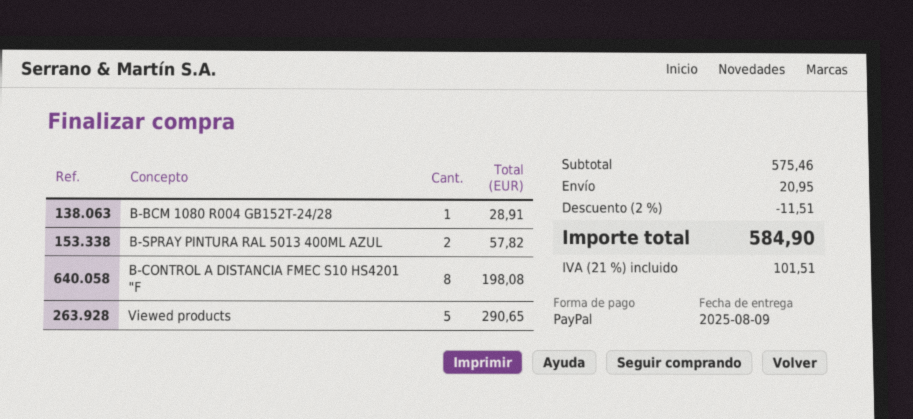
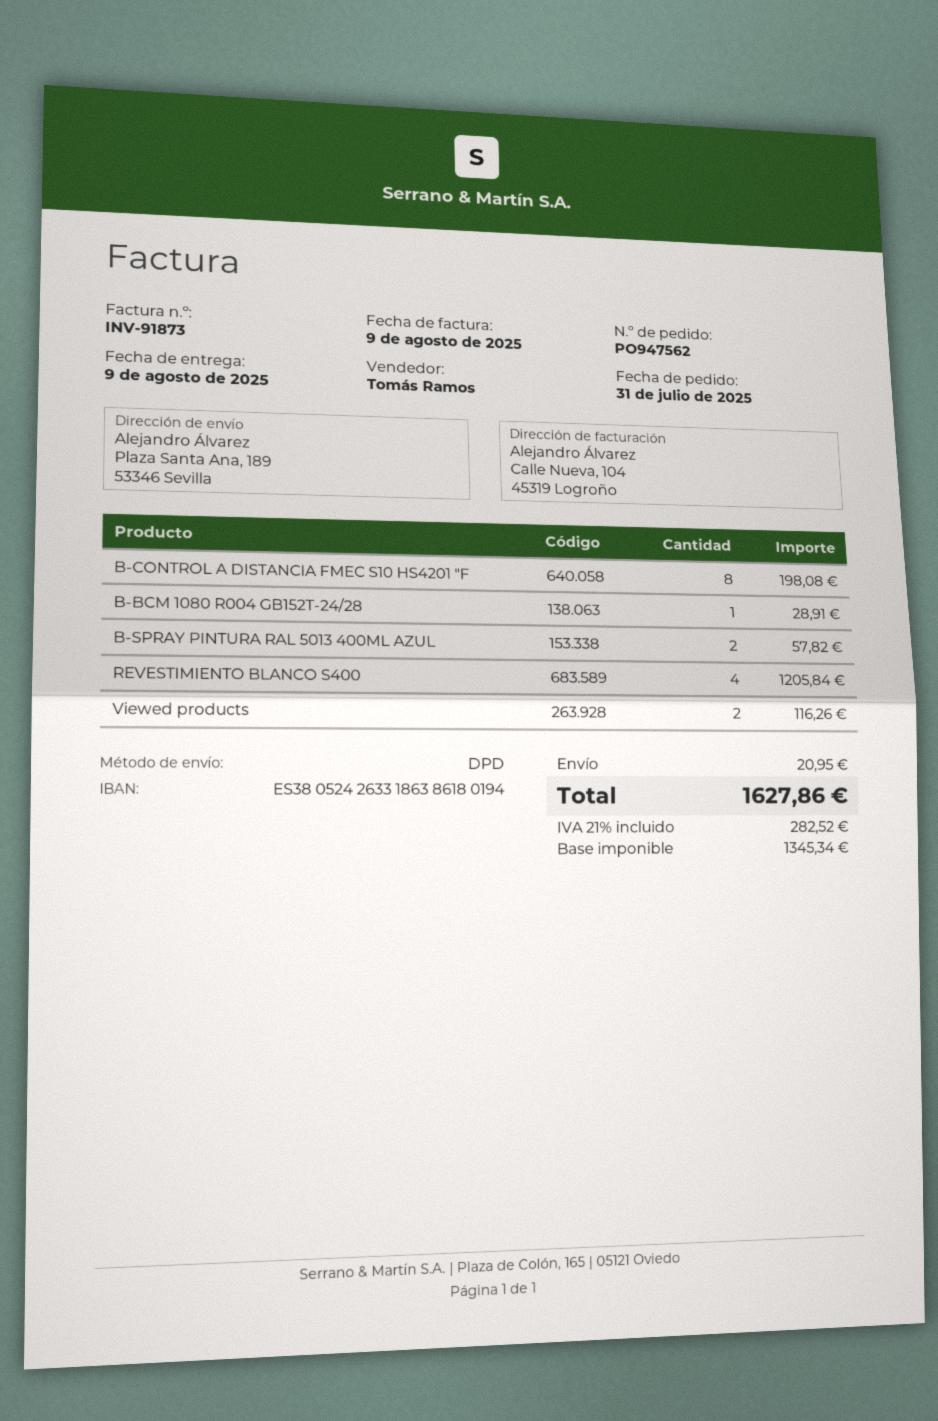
Viewed products: 5 for 290.65 -> 2 for 116.26
REVESTIMIENTO BLANCO S400: none -> 4 for 1205.84
discount: 2% = 11.51 -> none
tax: 21% = 101.51 -> 21% = 282.52
total: 584.90 -> 1627.86

